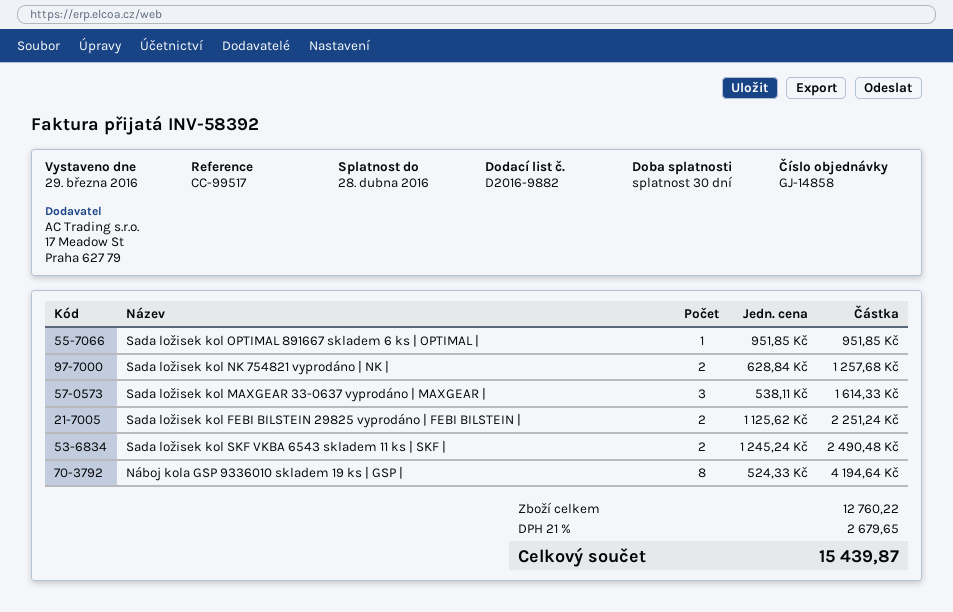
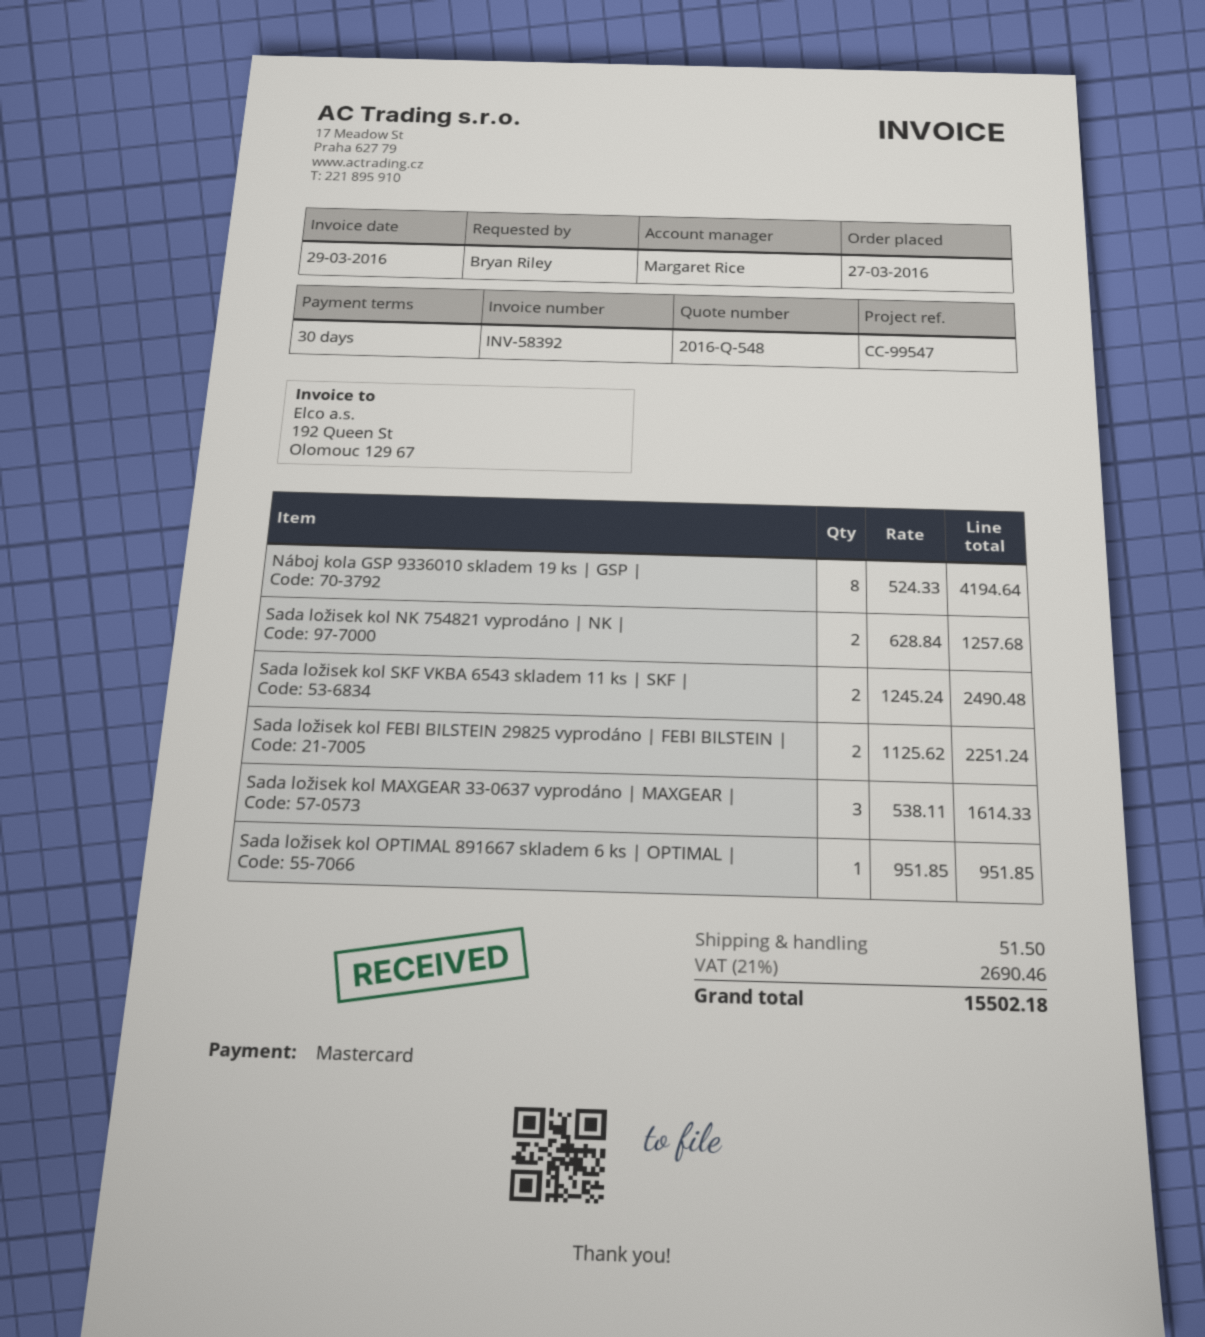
reference: CC-99517 -> CC-99547
shipping: none -> 51.50
tax: 21% = 2679.65 -> 21% = 2690.46
total: 15439.87 -> 15502.18

